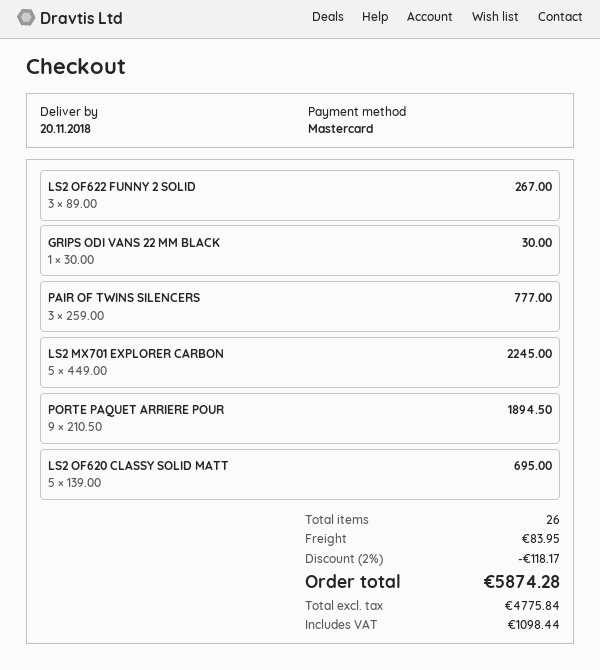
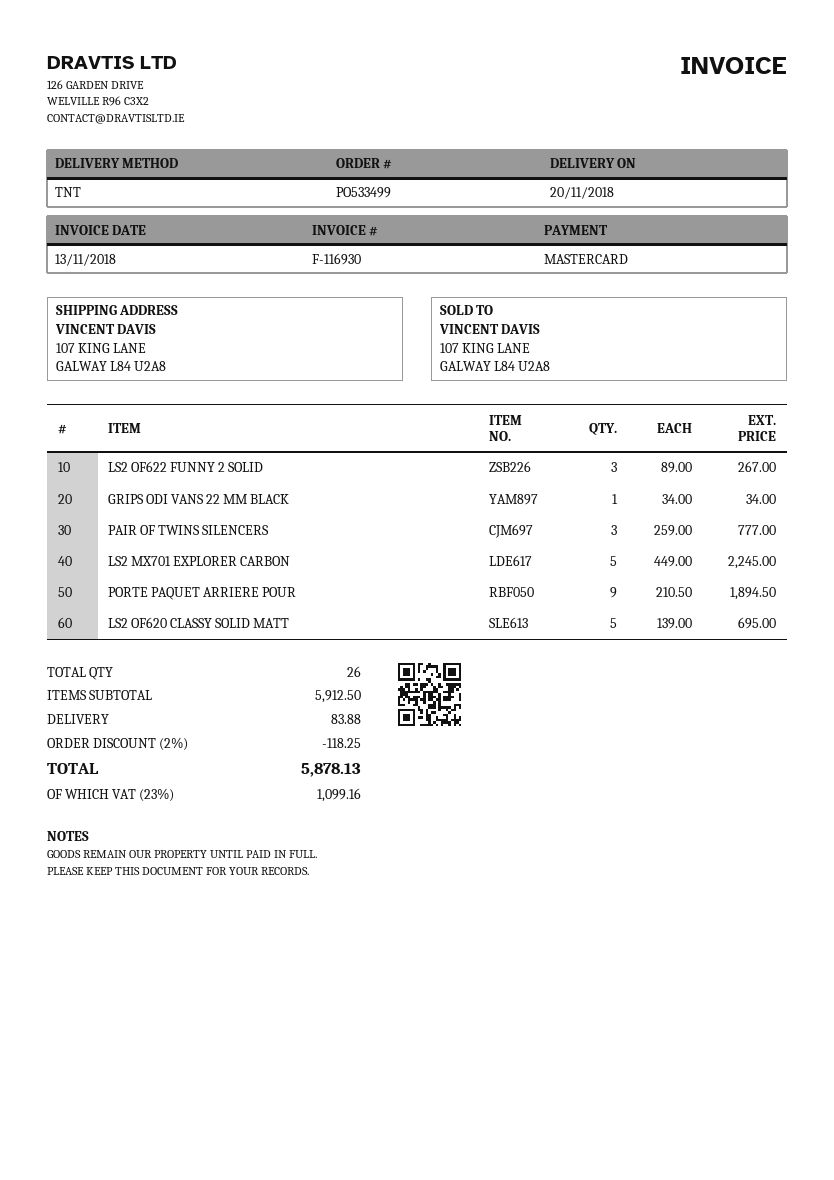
GRIPS ODI VANS 22 MM BLACK: 1 x 30.00 = 30.00 -> 1 x 34.00 = 34.00
discount: 2% = 118.17 -> 2% = 118.25
shipping: 83.95 -> 83.88
tax: 1098.44 -> 1099.16
total: 5874.28 -> 5878.13

